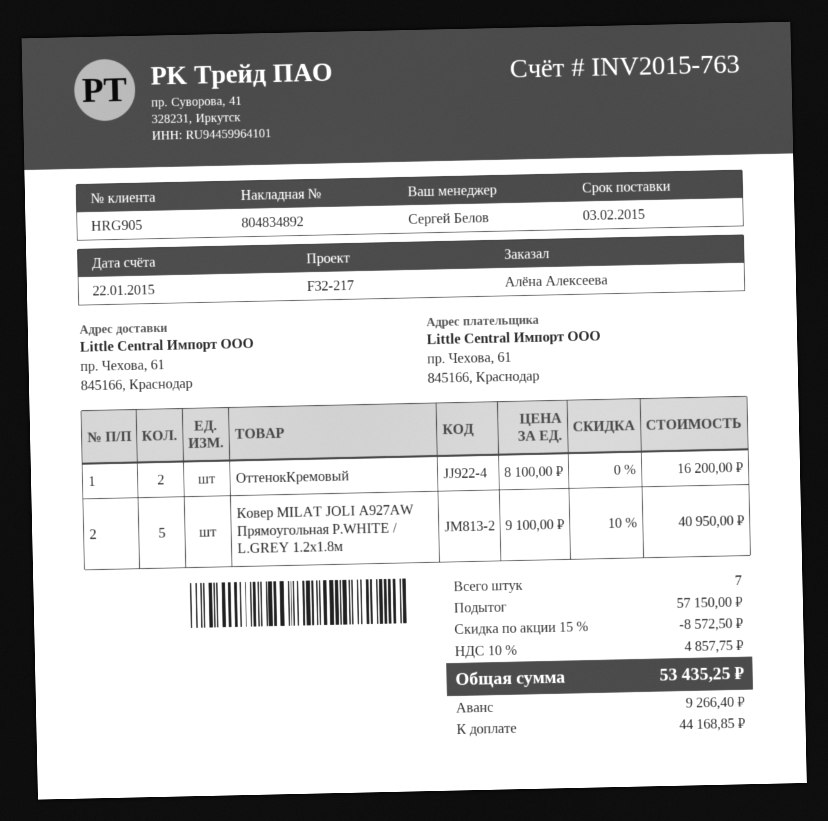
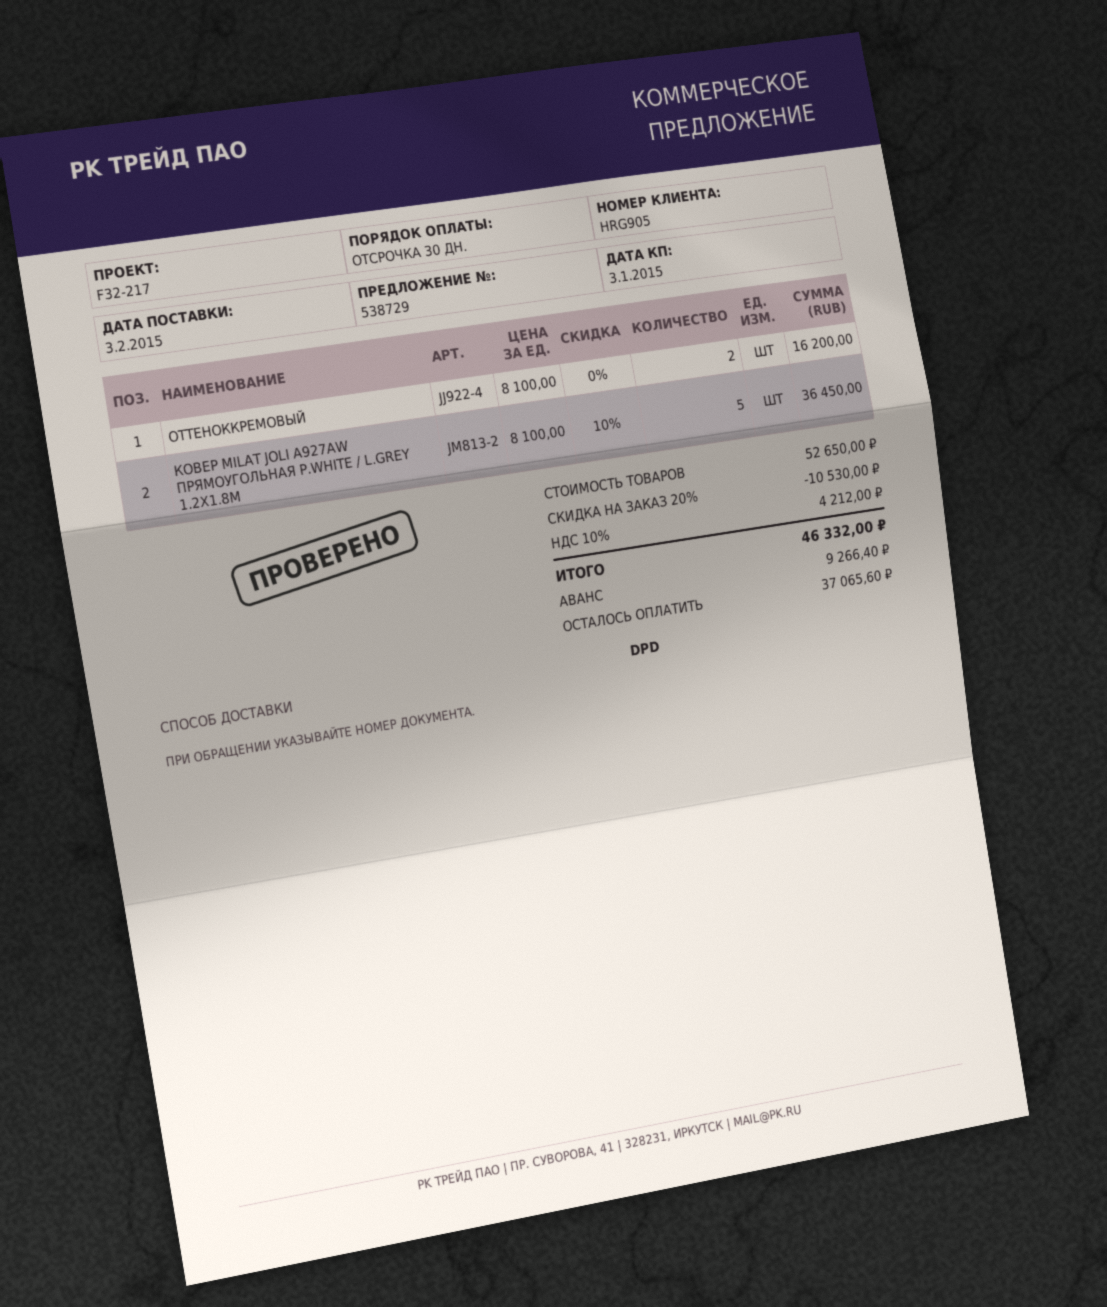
Ковер MILAT JOLI A927AW Прямоугольная P.WHITE / L.GREY 1.2x1.8м: 5 x 9100.00 - 10% = 40950.00 -> 5 x 8100.00 - 10% = 36450.00
subtotal: 57150.00 -> 52650.00
discount: 15% = 8572.50 -> 20% = 10530.00
tax: 10% = 4857.75 -> 10% = 4212.00
total: 53435.25 -> 46332.00
balance: 44168.85 -> 37065.60

